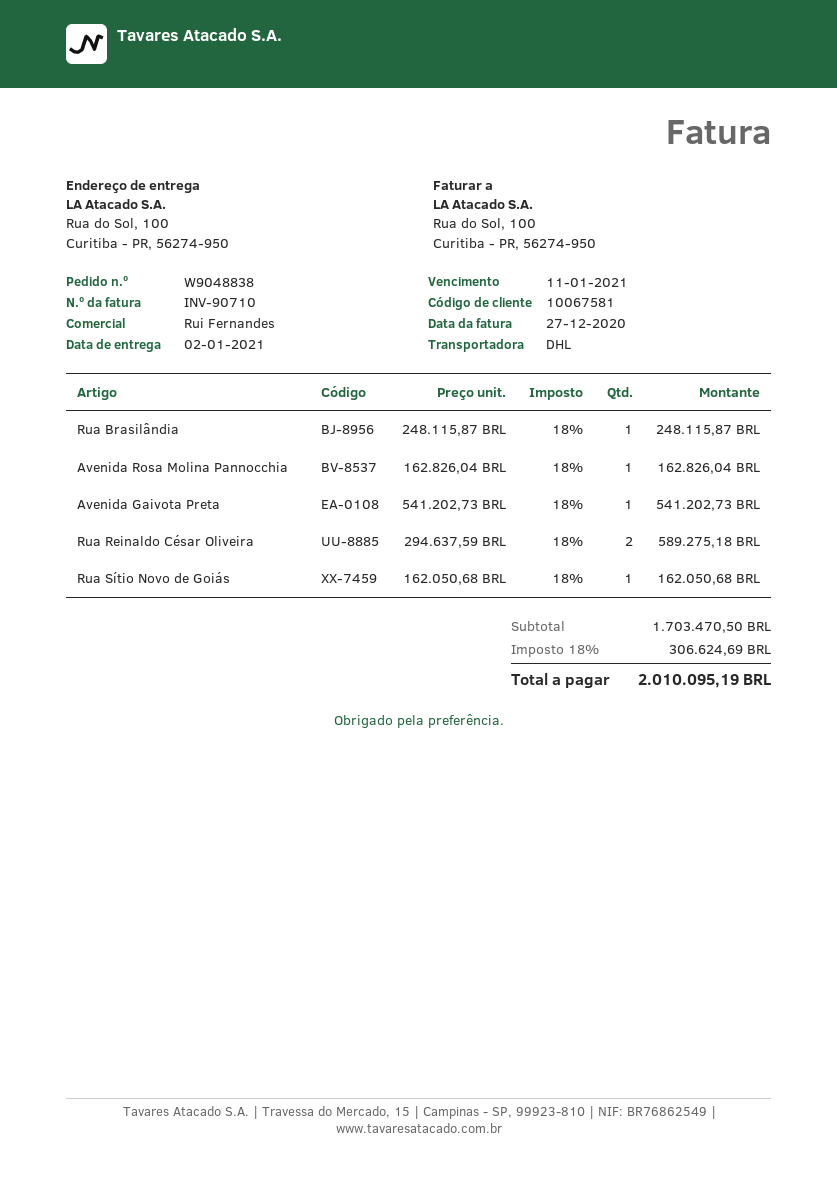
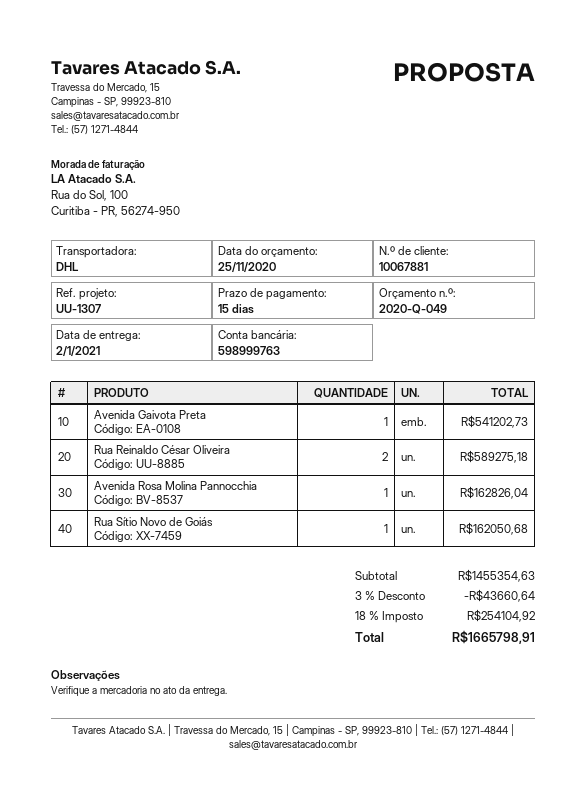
customer number: 10067581 -> 10067881
Rua Brasilândia: 1 for 248115.87 -> none
subtotal: 1703470.50 -> 1455354.63
discount: none -> 3% = 43660.64
tax: 18% = 306624.69 -> 18% = 254104.92
total: 2010095.19 -> 1665798.91

